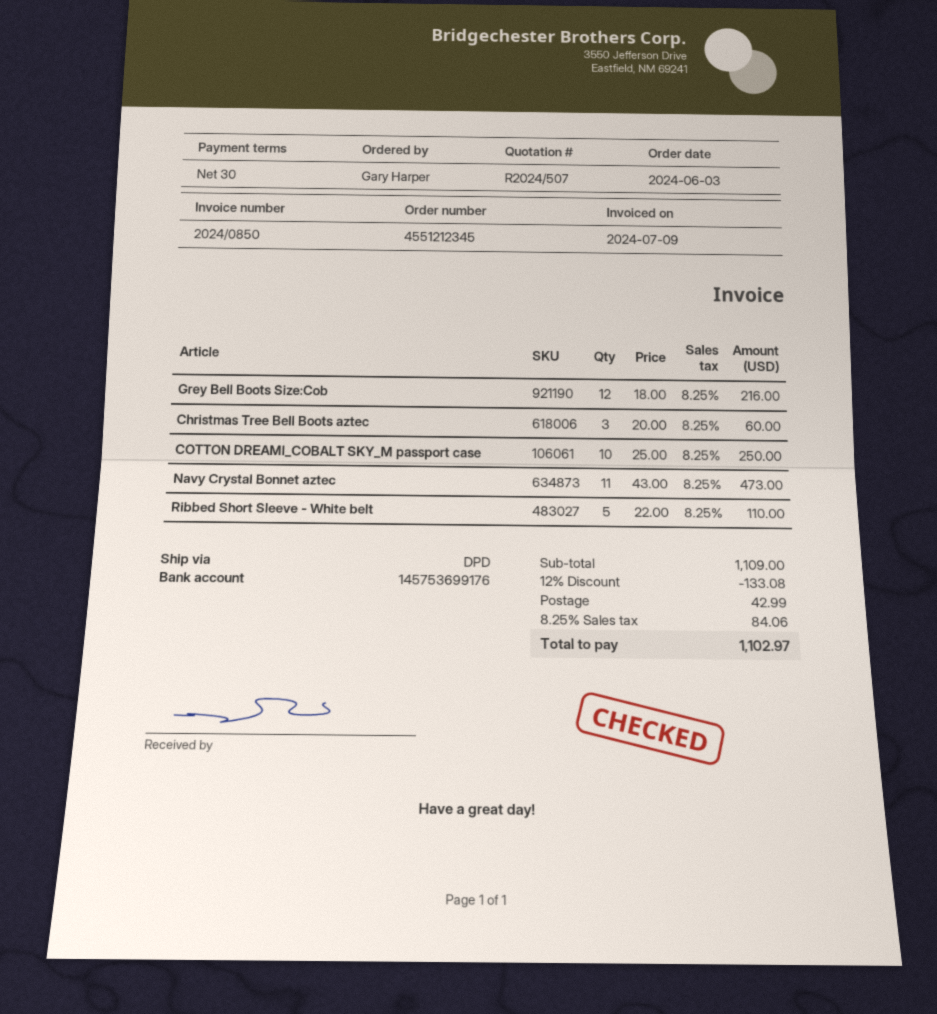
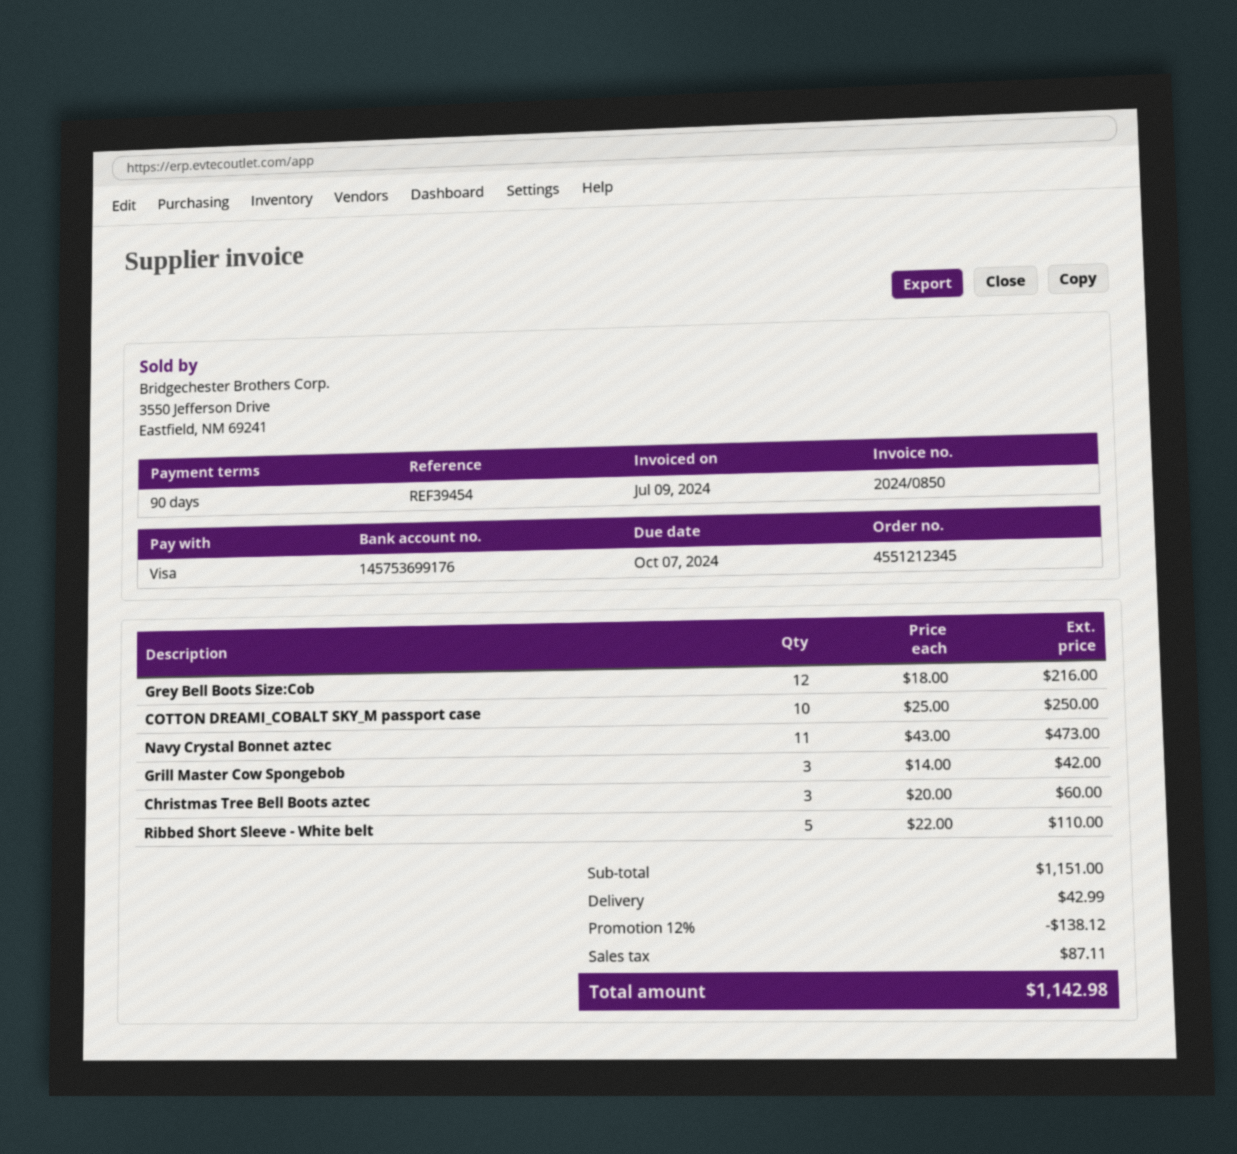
payment terms: 30 days -> 90 days
Grill Master Cow Spongebob: none -> 3 x 14.00 = 42.00
subtotal: 1109.00 -> 1151.00
discount: 12% = 133.08 -> 12% = 138.12
tax: 84.06 -> 87.11
total: 1102.97 -> 1142.98

